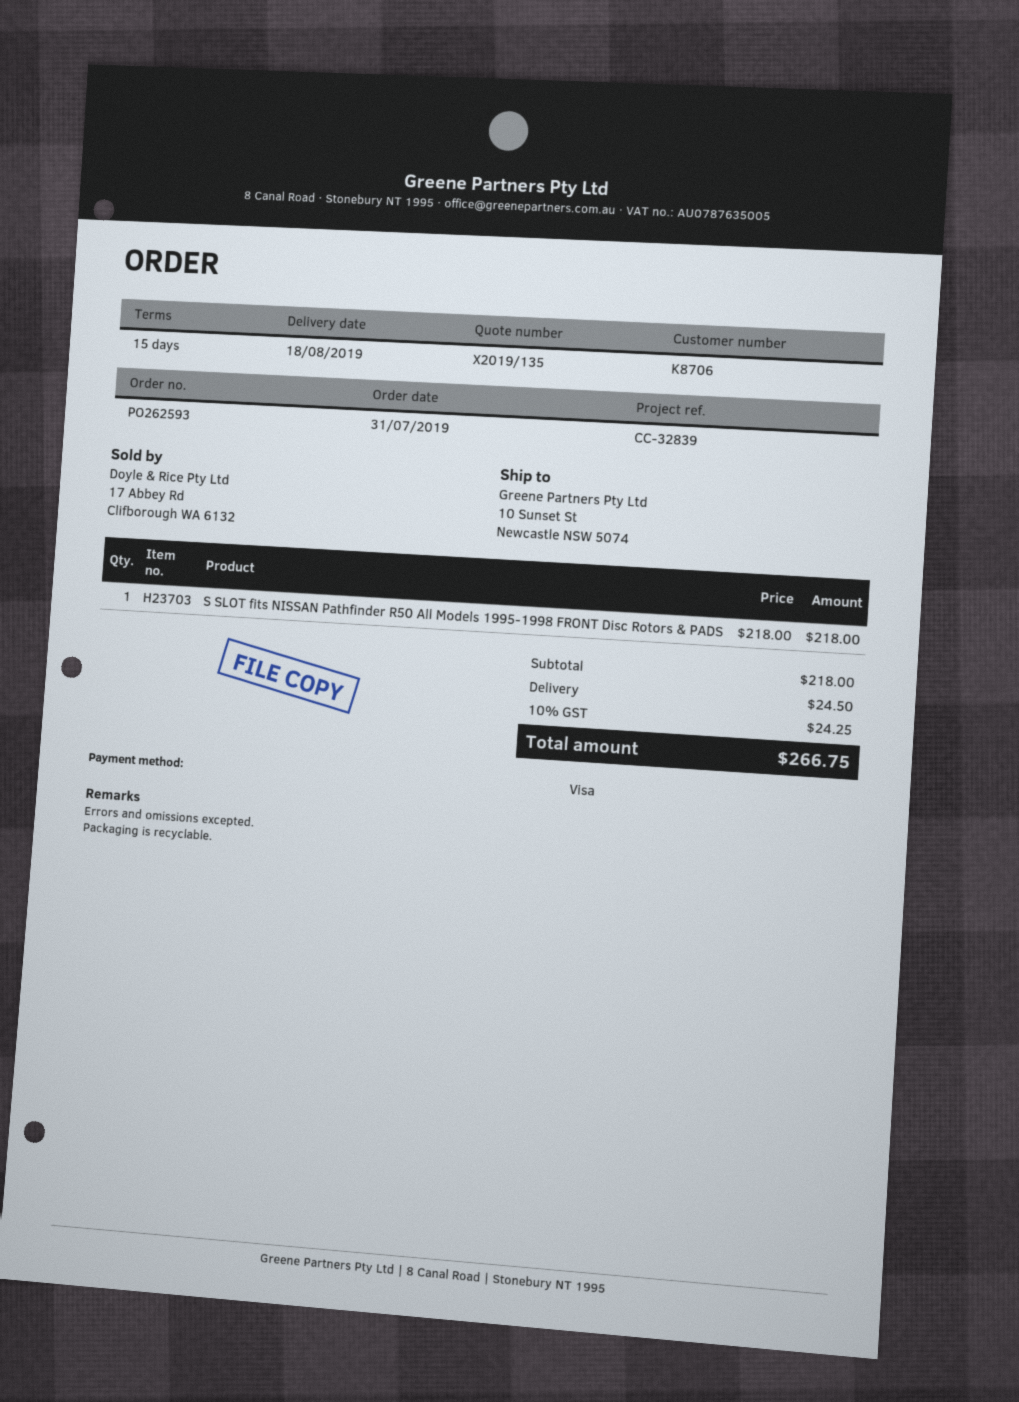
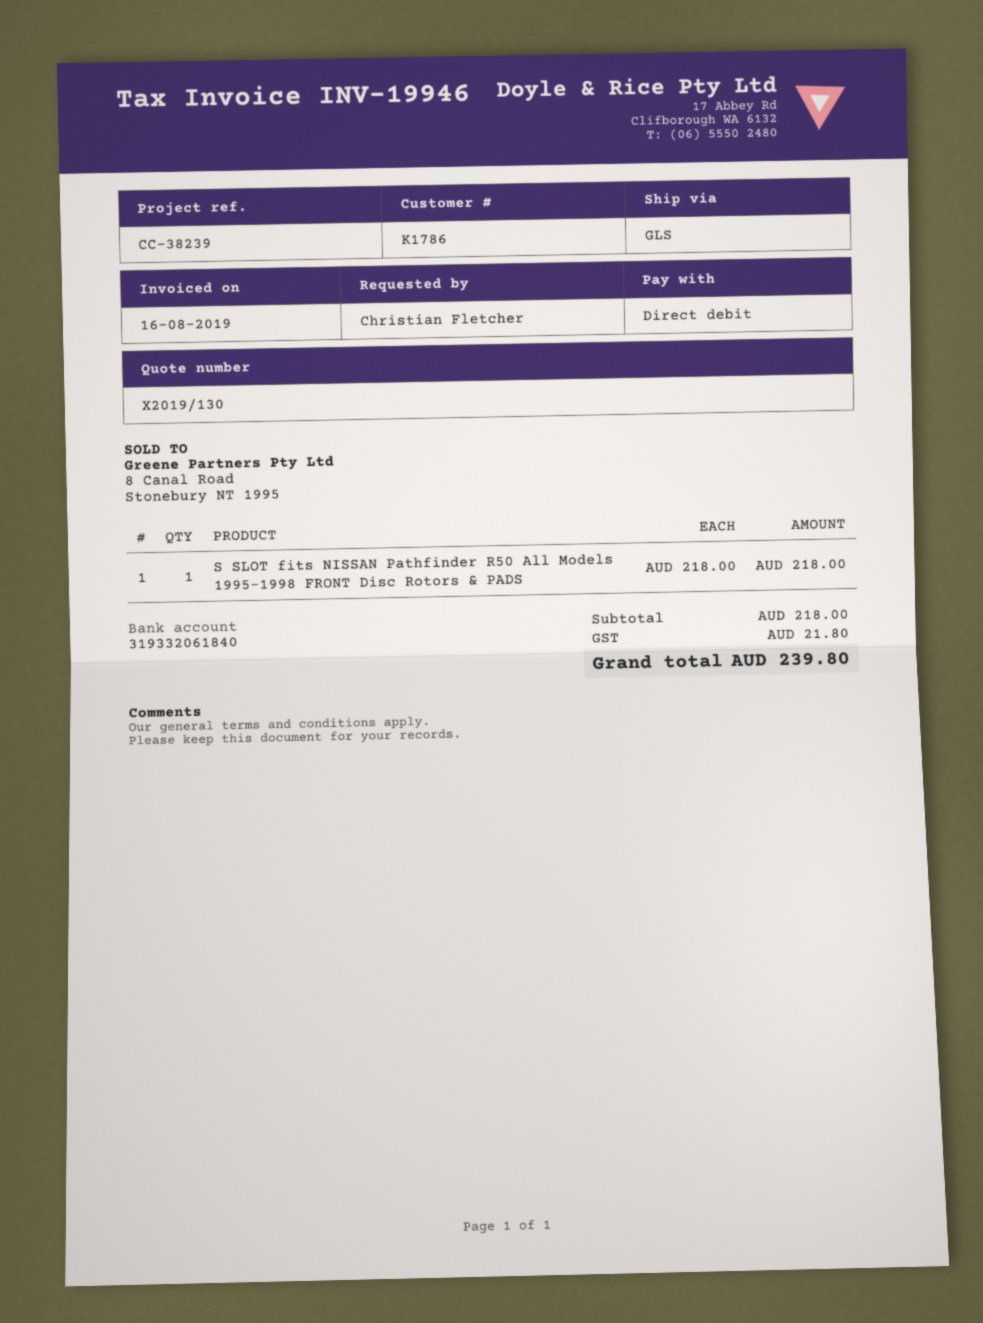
quote number: X2019/135 -> X2019/130
customer number: K8706 -> K1786
reference: CC-32839 -> CC-38239
payment method: Visa -> direct debit
shipping: 24.50 -> none
tax: 24.25 -> 21.80
total: 266.75 -> 239.80

